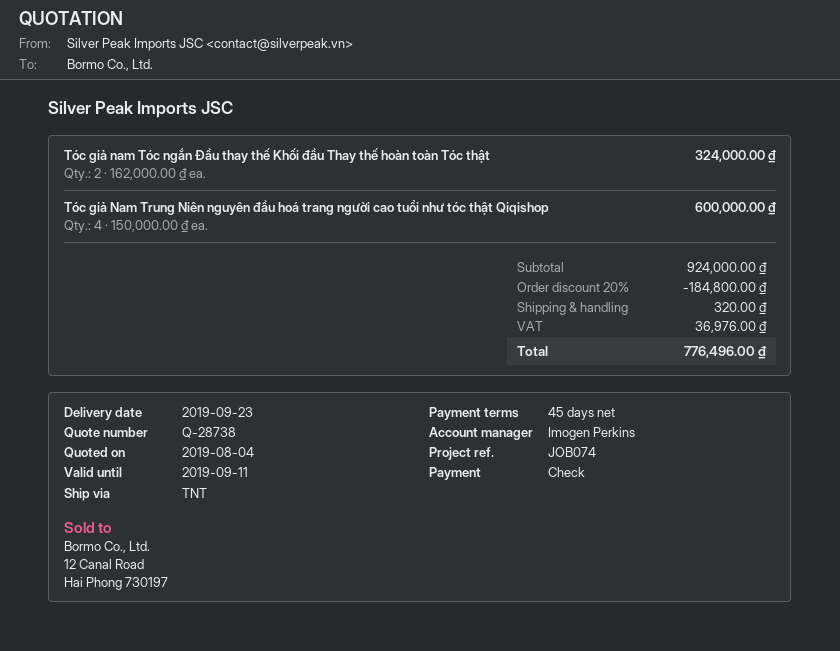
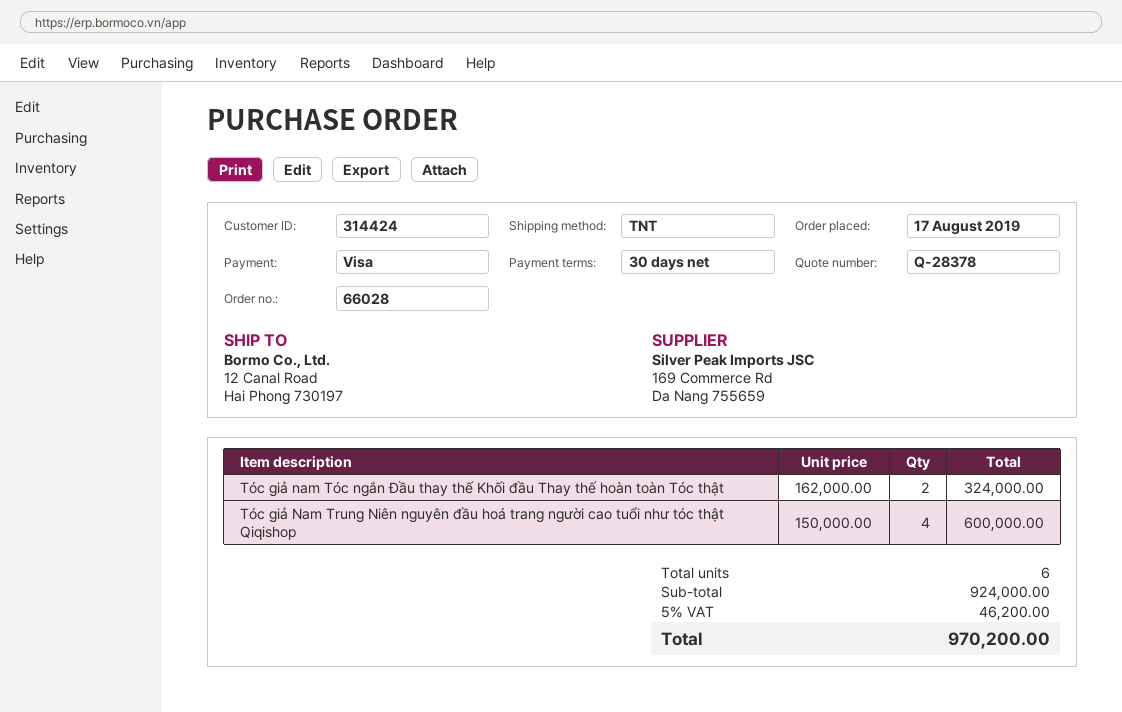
quote number: Q-28738 -> Q-28378
payment terms: 45 days -> 30 days
payment method: cheque -> Visa
discount: 20% = 184800.00 -> none
shipping: 320.00 -> none
tax: 36976.00 -> 46200.00
total: 776496.00 -> 970200.00

